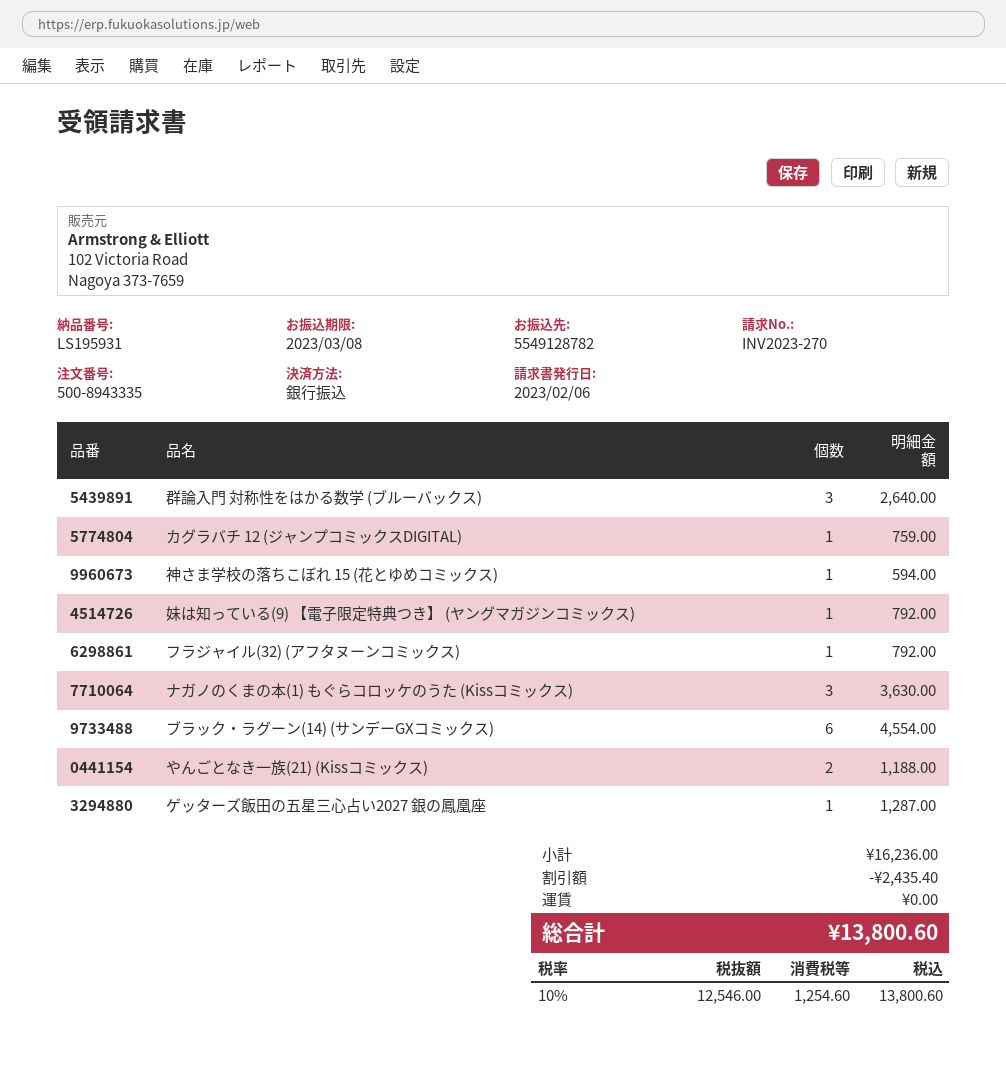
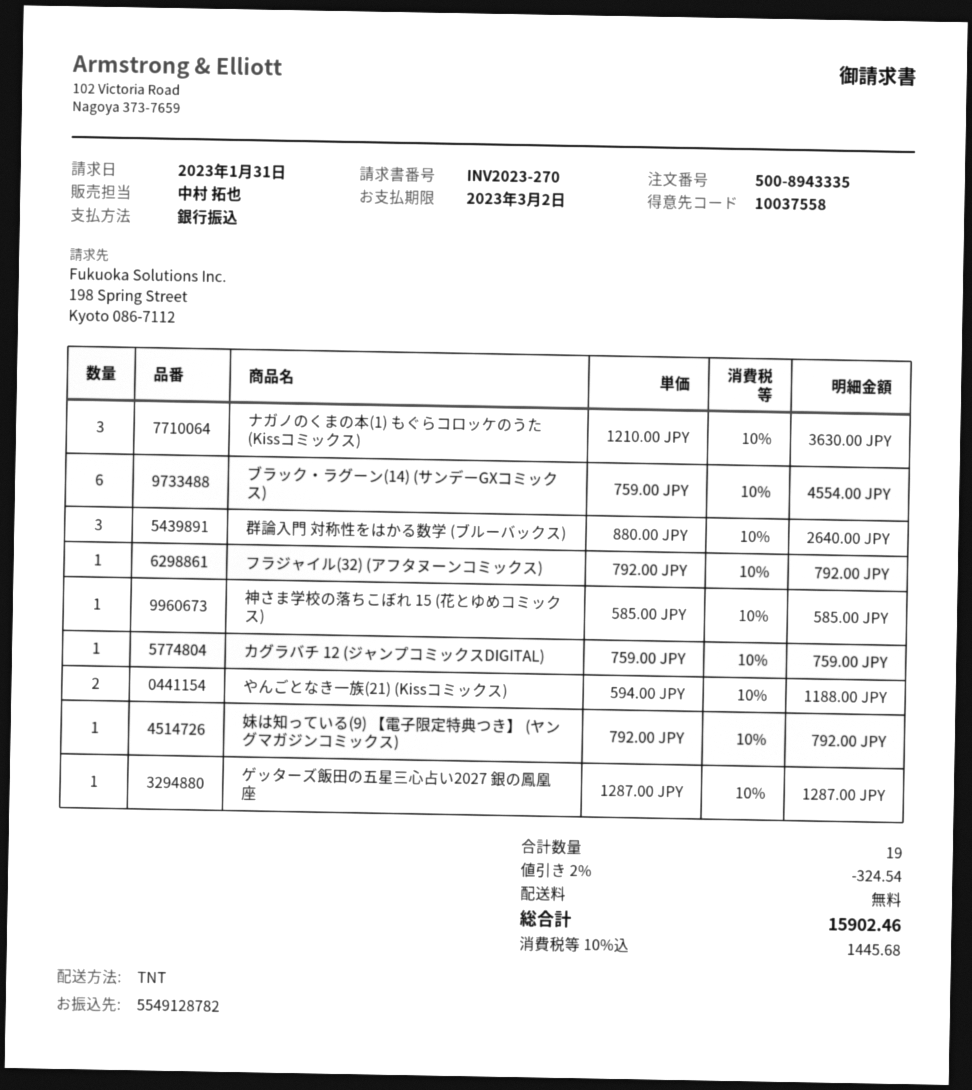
invoice date: 2023-02-06 -> 2023-01-31
due date: 2023-03-08 -> 2023-03-02
神さま学校の落ちこぼれ 15 (花とゆめコミックス): 1 for 594.00 -> 1 for 585.00
discount: 2435.40 -> 324.54
tax: 10% = 1254.60 -> 10% = 1445.68
total: 13800.60 -> 15902.46

